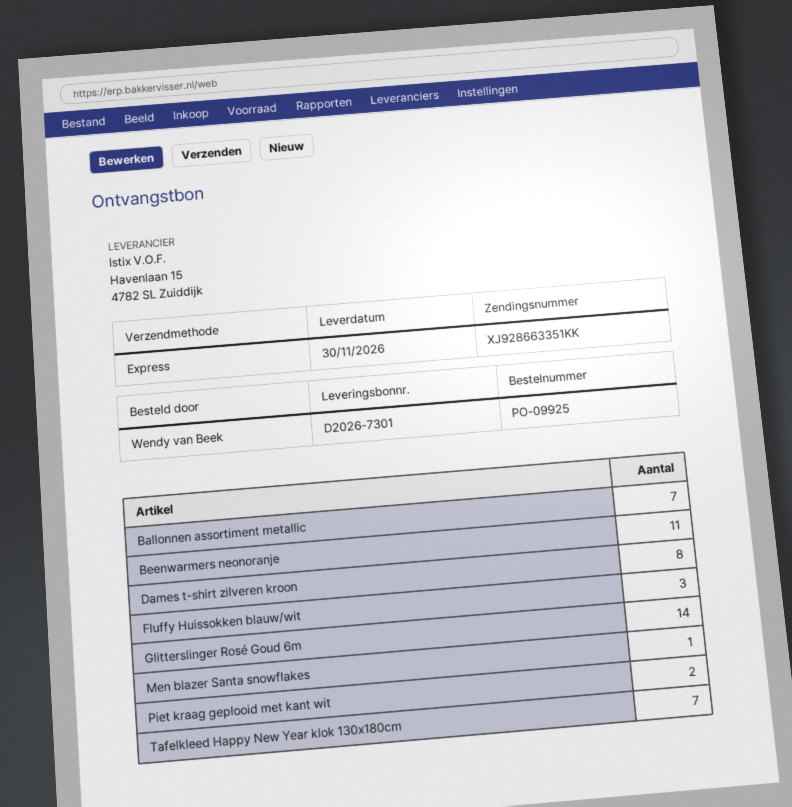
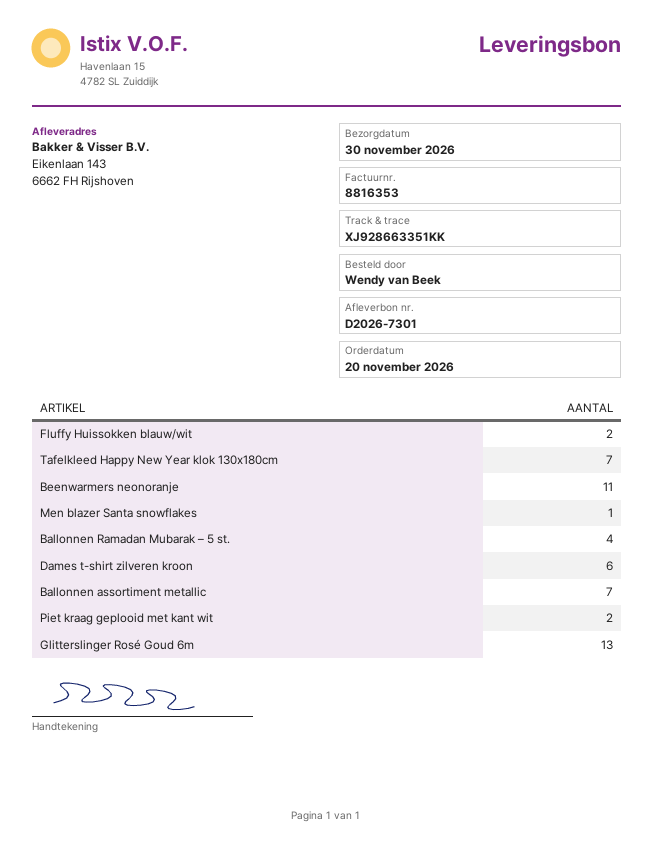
Dames t-shirt zilveren kroon: 8 -> 6
Fluffy Huissokken blauw/wit: 3 -> 2
Glitterslinger Rosé Goud 6m: 14 -> 13
Ballonnen Ramadan Mubarak – 5 st.: none -> 4

